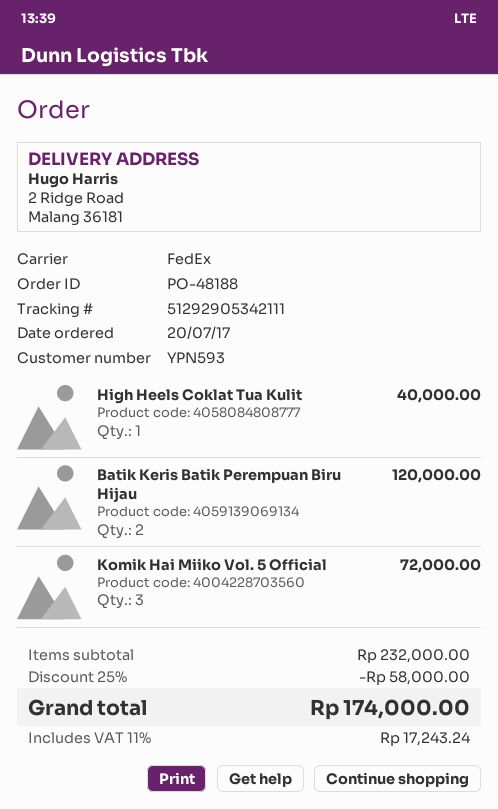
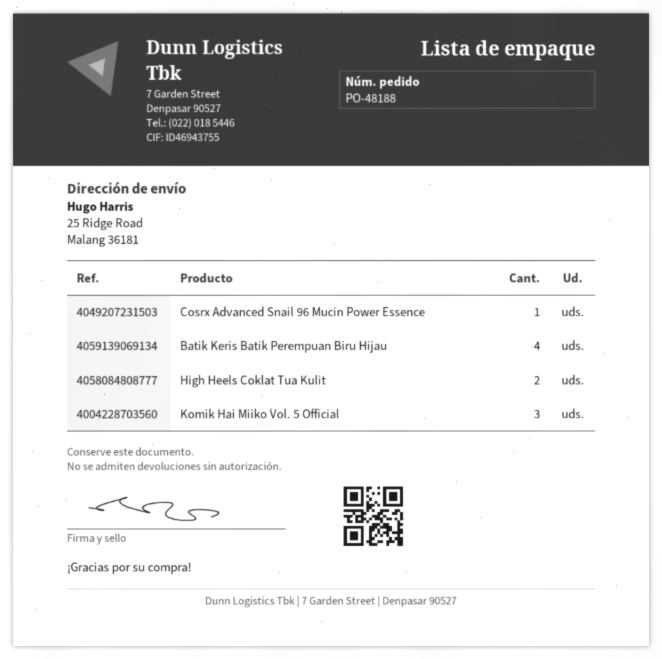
ship to: 2 Ridge Road, Malang 36181 -> 25 Ridge Road, Malang 36181
High Heels Coklat Tua Kulit: 1 -> 2
Batik Keris Batik Perempuan Biru Hijau: 2 -> 4
Cosrx Advanced Snail 96 Mucin Power Essence: none -> 1

